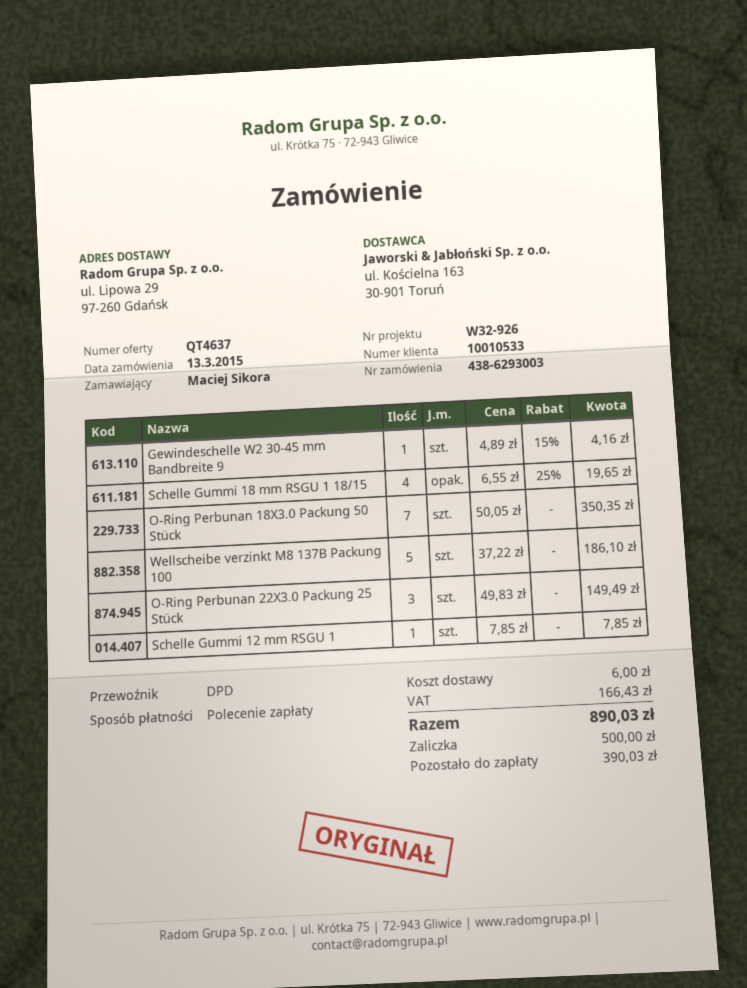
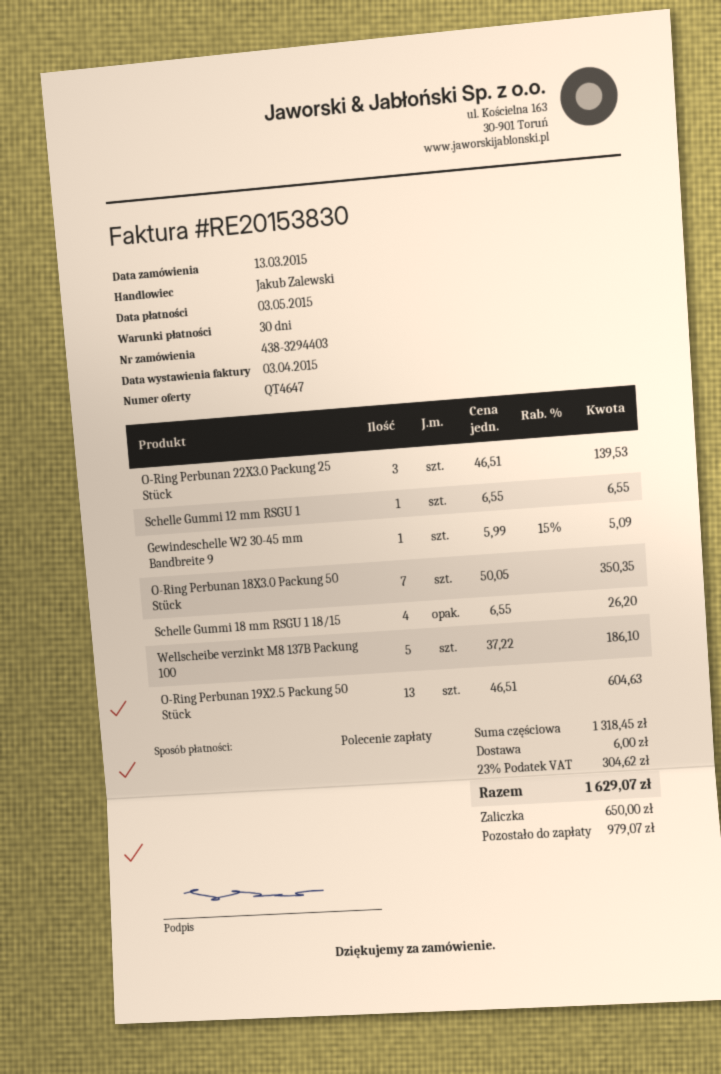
quote number: QT4637 -> QT4647
order number: 438-6293003 -> 438-3294403
Gewindeschelle W2 30-45 mm Bandbreite 9: 1 x 4.89 - 15% = 4.16 -> 1 x 5.99 - 15% = 5.09
Schelle Gummi 18 mm RSGU 1 18/15: 4 x 6.55 - 25% = 19.65 -> 4 x 6.55 = 26.20
O-Ring Perbunan 22X3.0 Packung 25 Stück: 3 x 49.83 = 149.49 -> 3 x 46.51 = 139.53
Schelle Gummi 12 mm RSGU 1: 1 x 7.85 = 7.85 -> 1 x 6.55 = 6.55
O-Ring Perbunan 19X2.5 Packung 50 Stück: none -> 13 x 46.51 = 604.63
tax: 166.43 -> 304.62
total: 890.03 -> 1629.07
deposit: 500.00 -> 650.00
balance: 390.03 -> 979.07

